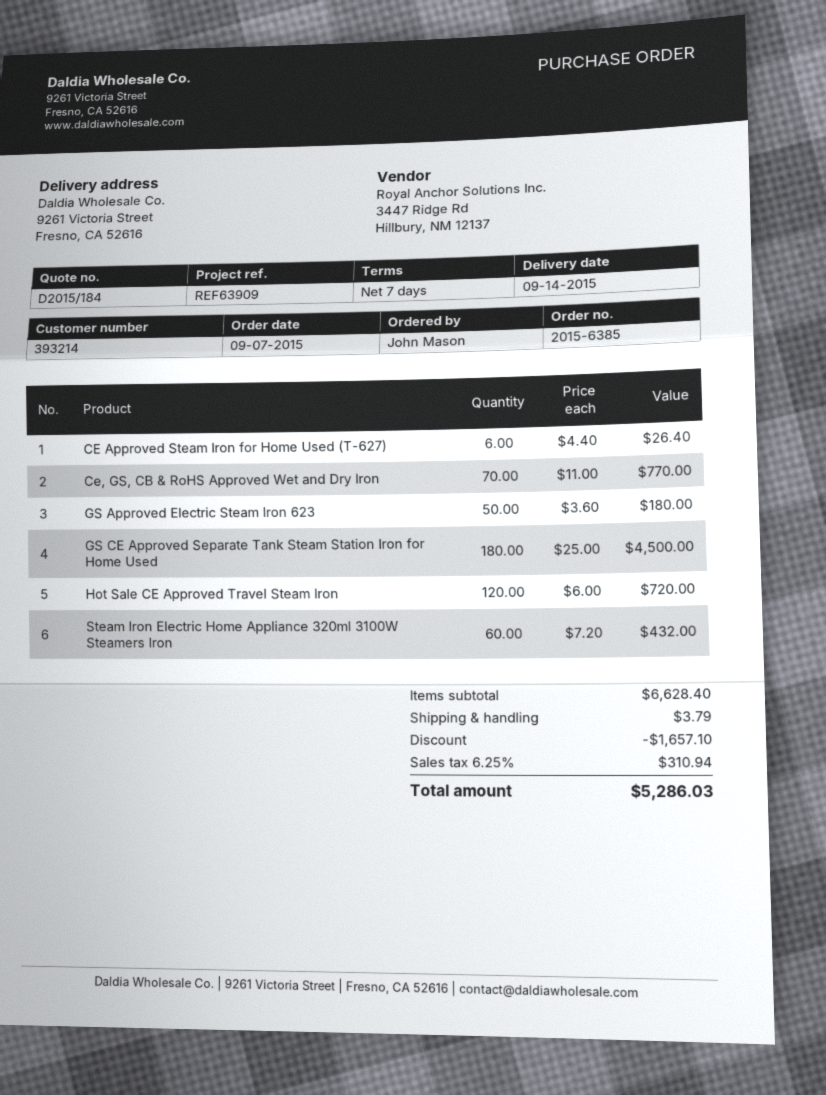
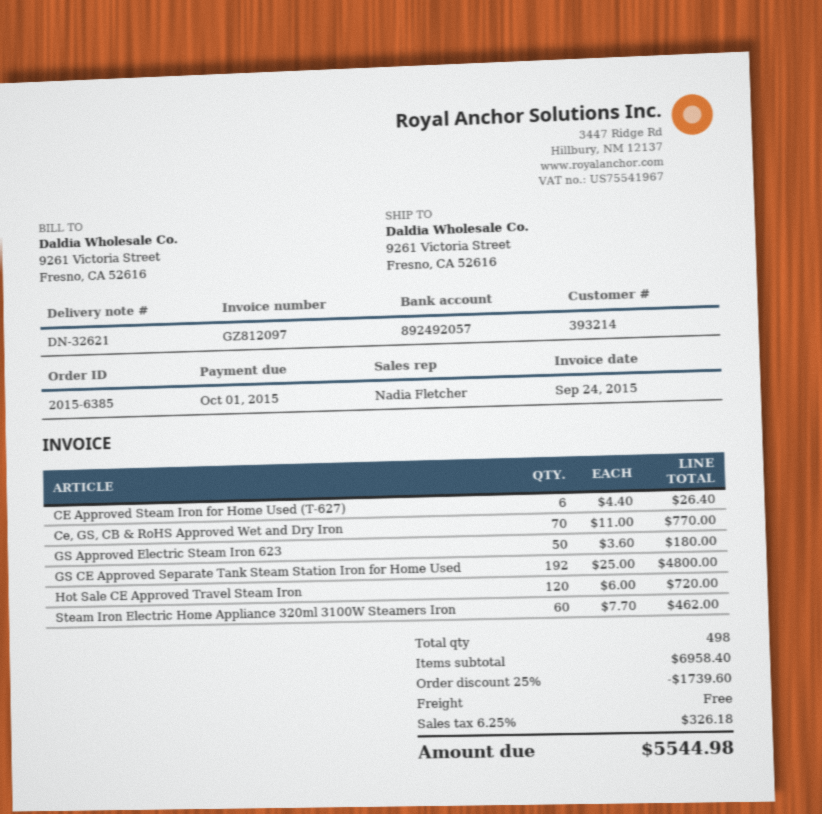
GS CE Approved Separate Tank Steam Station Iron for Home Used: 180 x 25.00 = 4500.00 -> 192 x 25.00 = 4800.00
Steam Iron Electric Home Appliance 320ml 3100W Steamers Iron: 60 x 7.20 = 432.00 -> 60 x 7.70 = 462.00
subtotal: 6628.40 -> 6958.40
discount: 1657.10 -> 1739.60
shipping: 3.79 -> 0.00
tax: 6.25% = 310.94 -> 6.25% = 326.18
total: 5286.03 -> 5544.98

